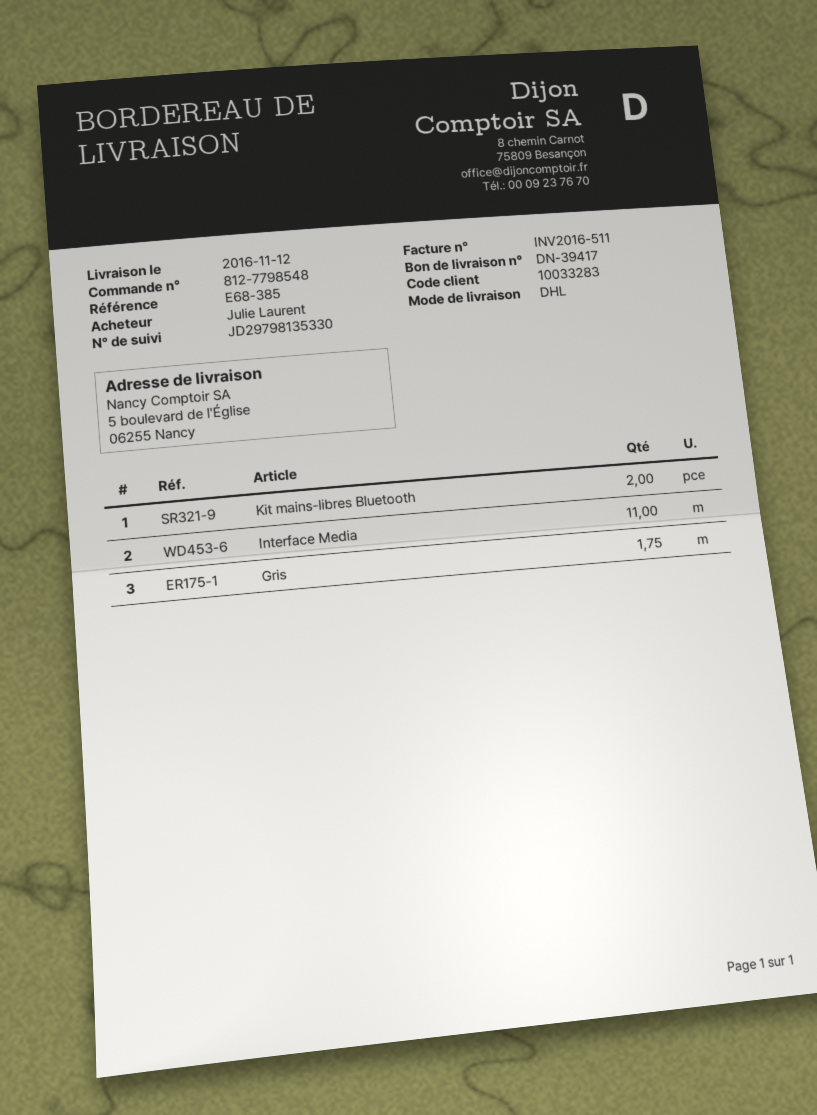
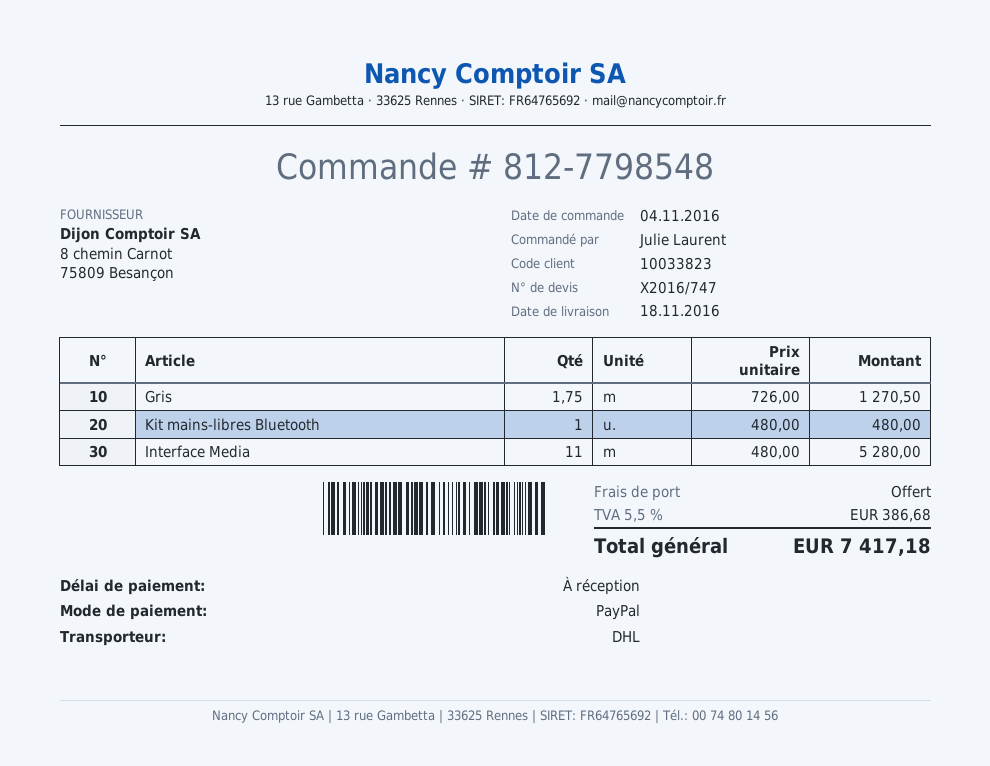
delivery date: 2016-11-12 -> 2016-11-18
customer number: 10033283 -> 10033823
Kit mains-libres Bluetooth: 2 -> 1

